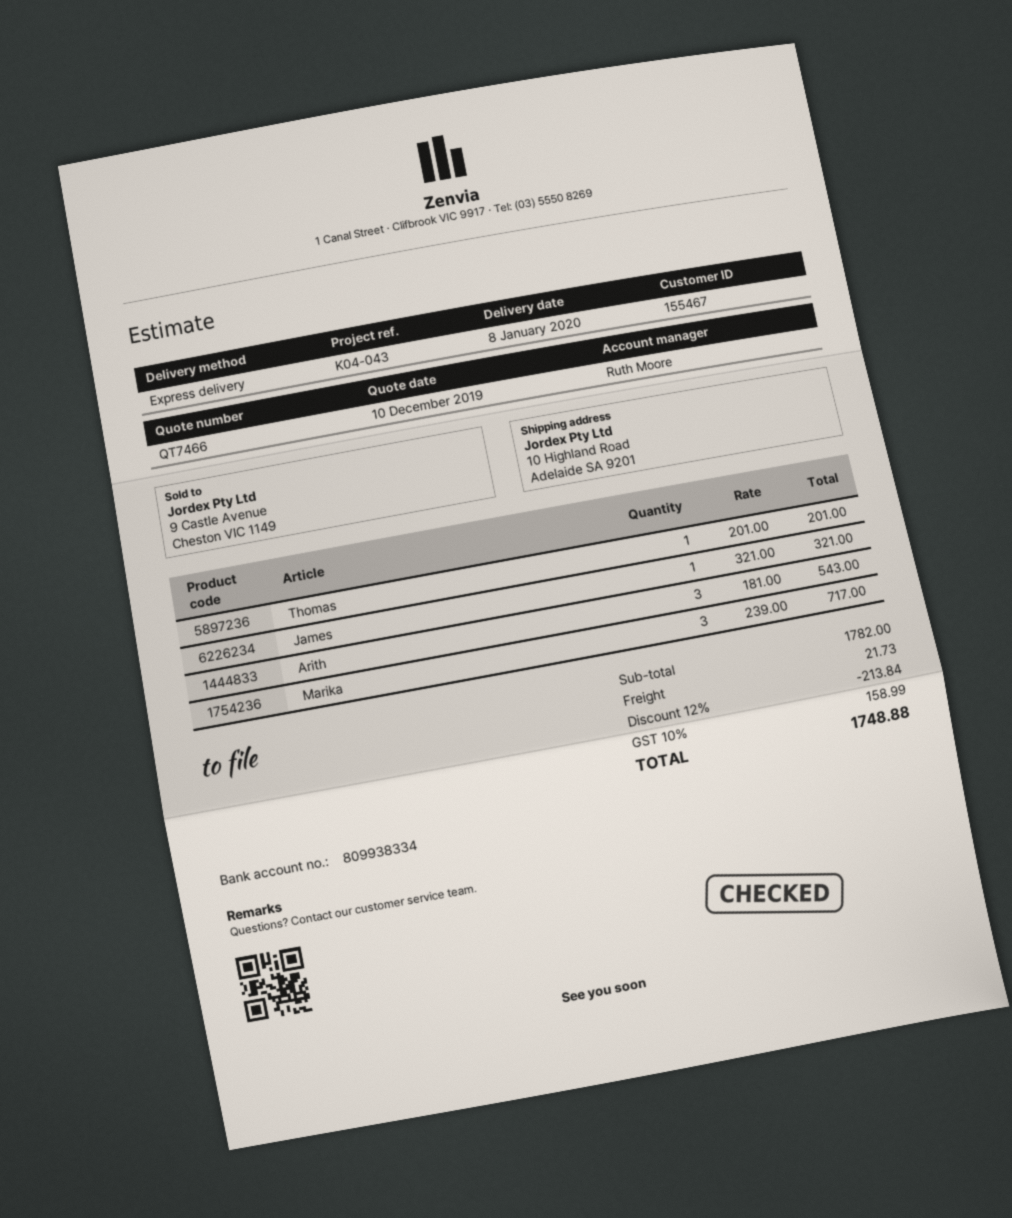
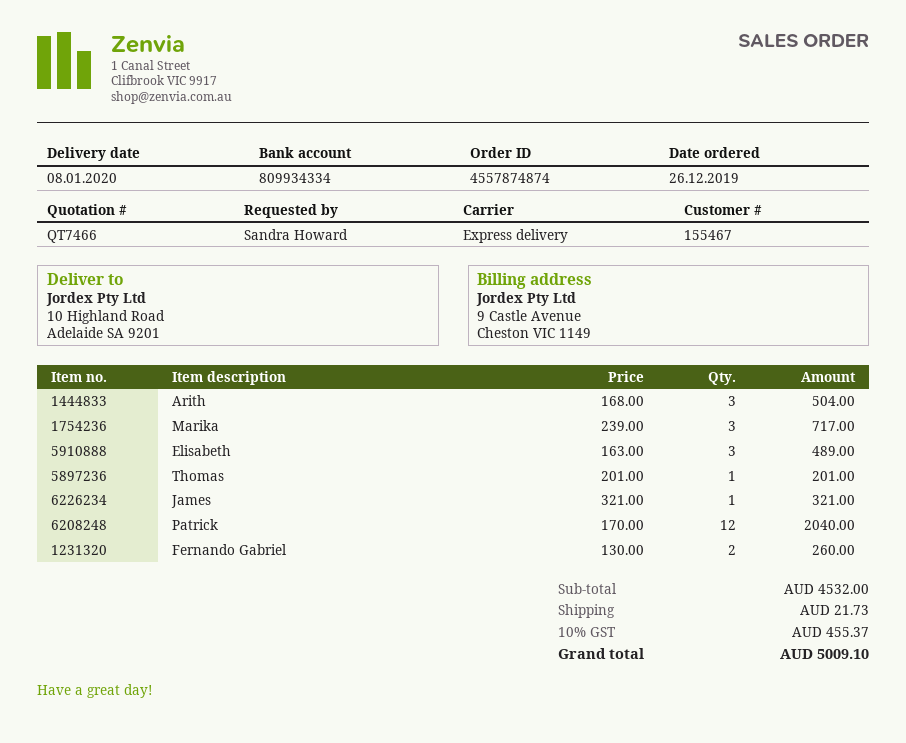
bank account: 809938334 -> 809934334
Arith: 3 x 181.00 = 543.00 -> 3 x 168.00 = 504.00
Elisabeth: none -> 3 x 163.00 = 489.00
Patrick: none -> 12 x 170.00 = 2040.00
Fernando Gabriel: none -> 2 x 130.00 = 260.00
subtotal: 1782.00 -> 4532.00
discount: 12% = 213.84 -> none
tax: 10% = 158.99 -> 10% = 455.37
total: 1748.88 -> 5009.10

